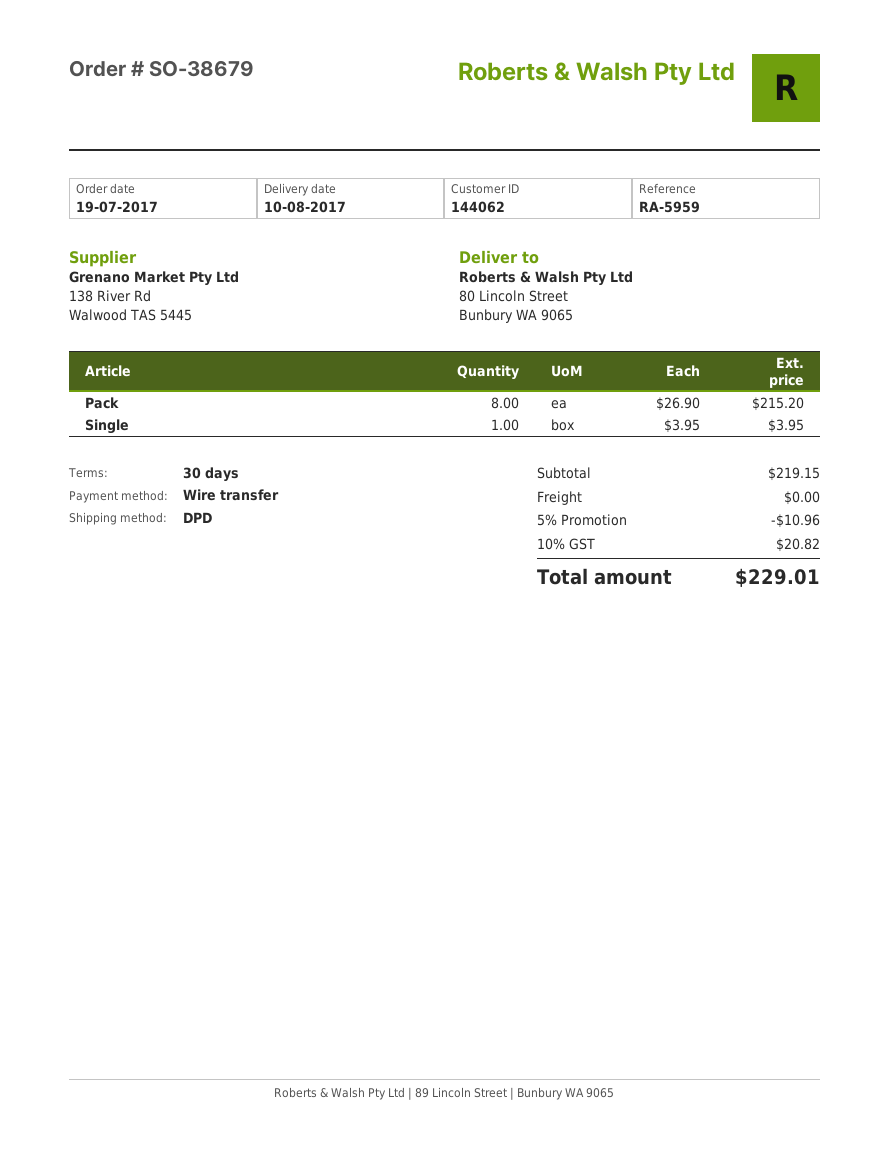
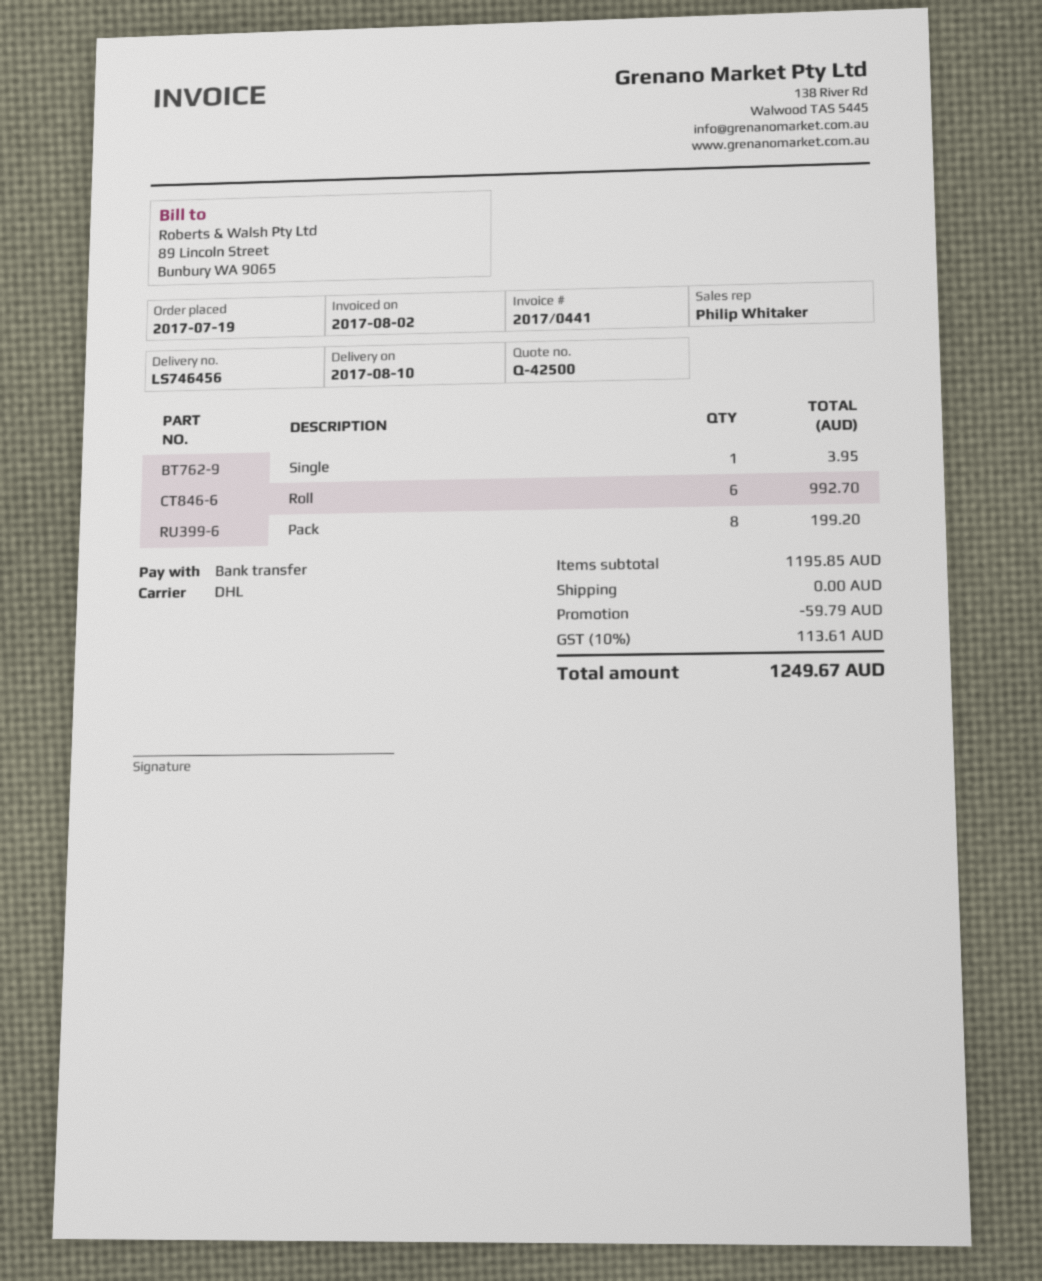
shipping method: DPD -> DHL
Pack: 8 for 215.20 -> 8 for 199.20
Roll: none -> 6 for 992.70
subtotal: 219.15 -> 1195.85
discount: 10.96 -> 59.79
tax: 10% = 20.82 -> 10% = 113.61
total: 229.01 -> 1249.67

